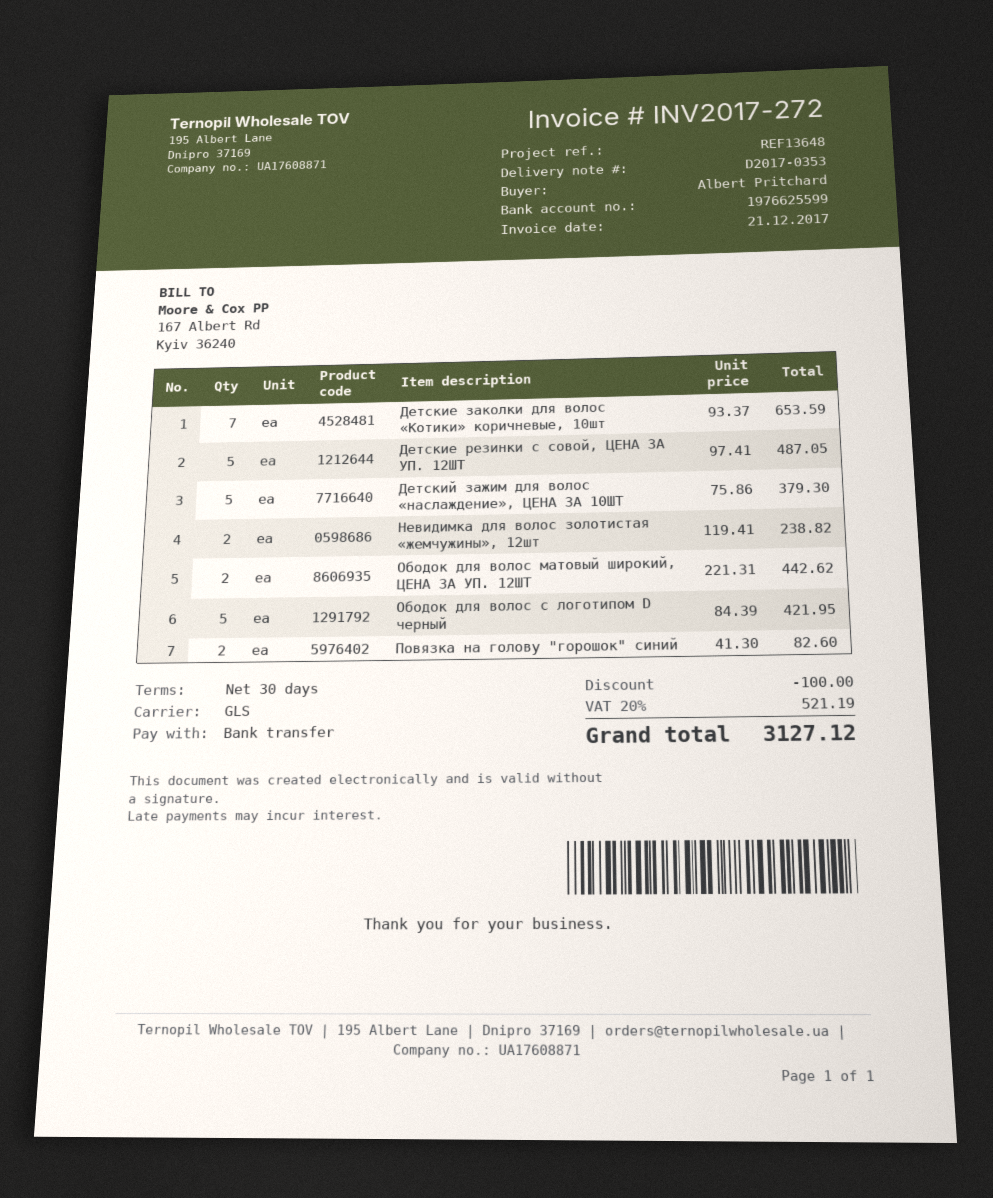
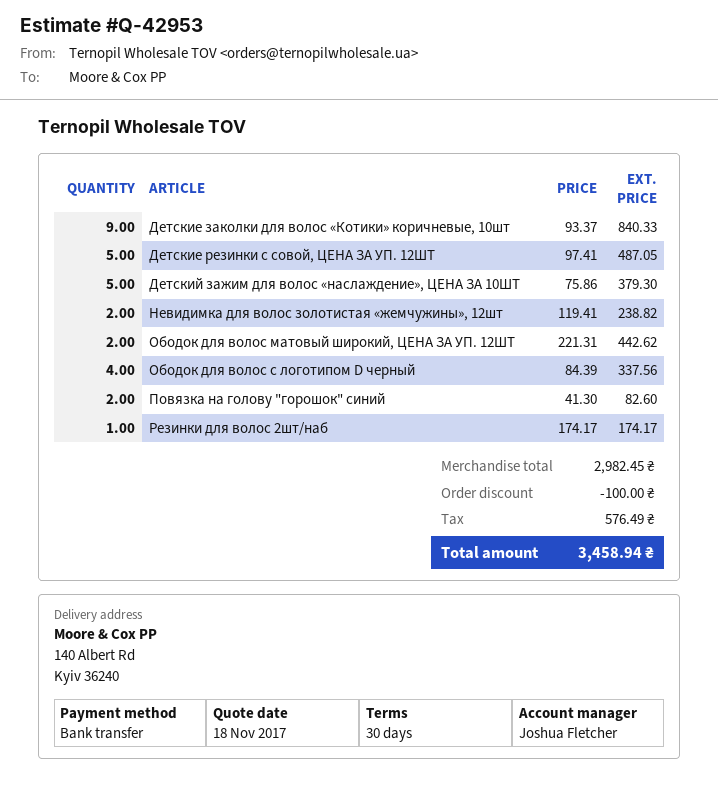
Детские заколки для волос «Котики» коричневые, 10шт: 7 x 93.37 = 653.59 -> 9 x 93.37 = 840.33
Ободок для волос с логотипом D черный: 5 x 84.39 = 421.95 -> 4 x 84.39 = 337.56
Резинки для волос 2шт/наб: none -> 1 x 174.17 = 174.17
tax: 521.19 -> 576.49
total: 3127.12 -> 3458.94

